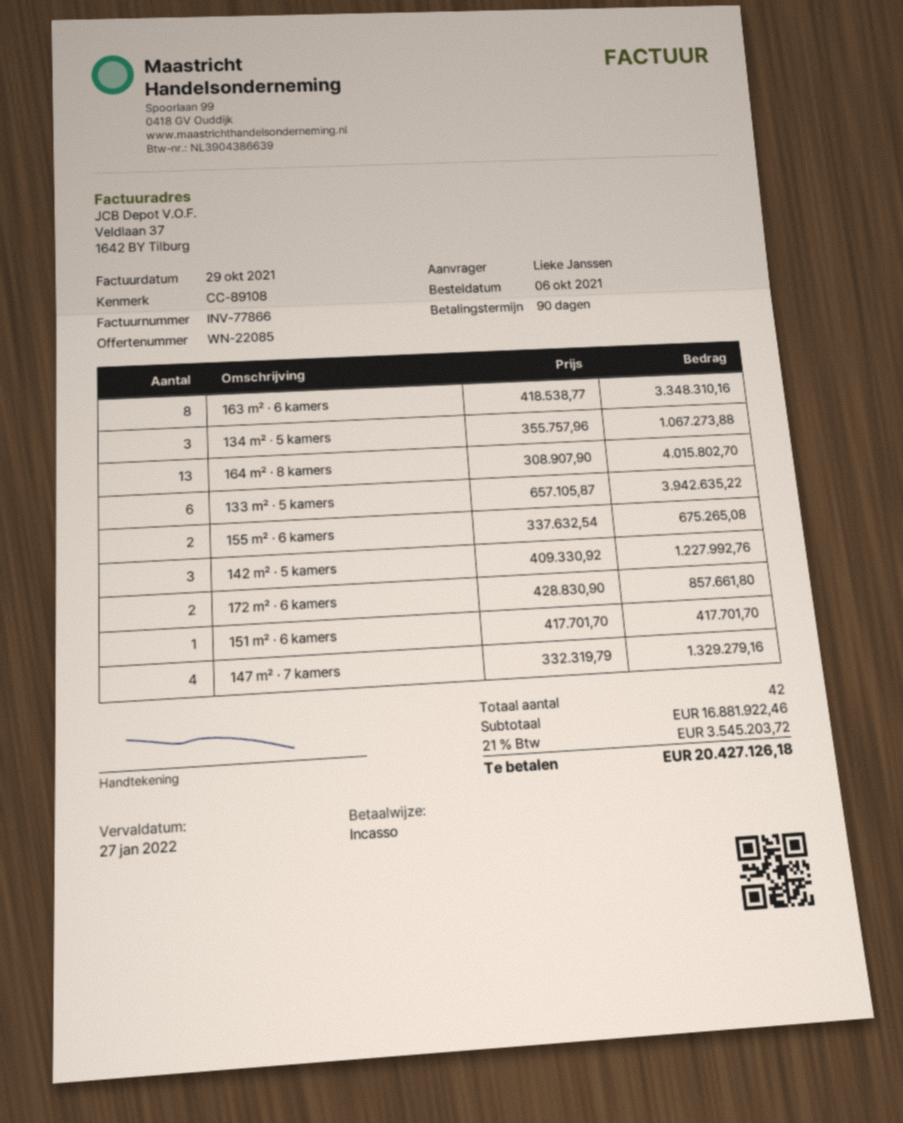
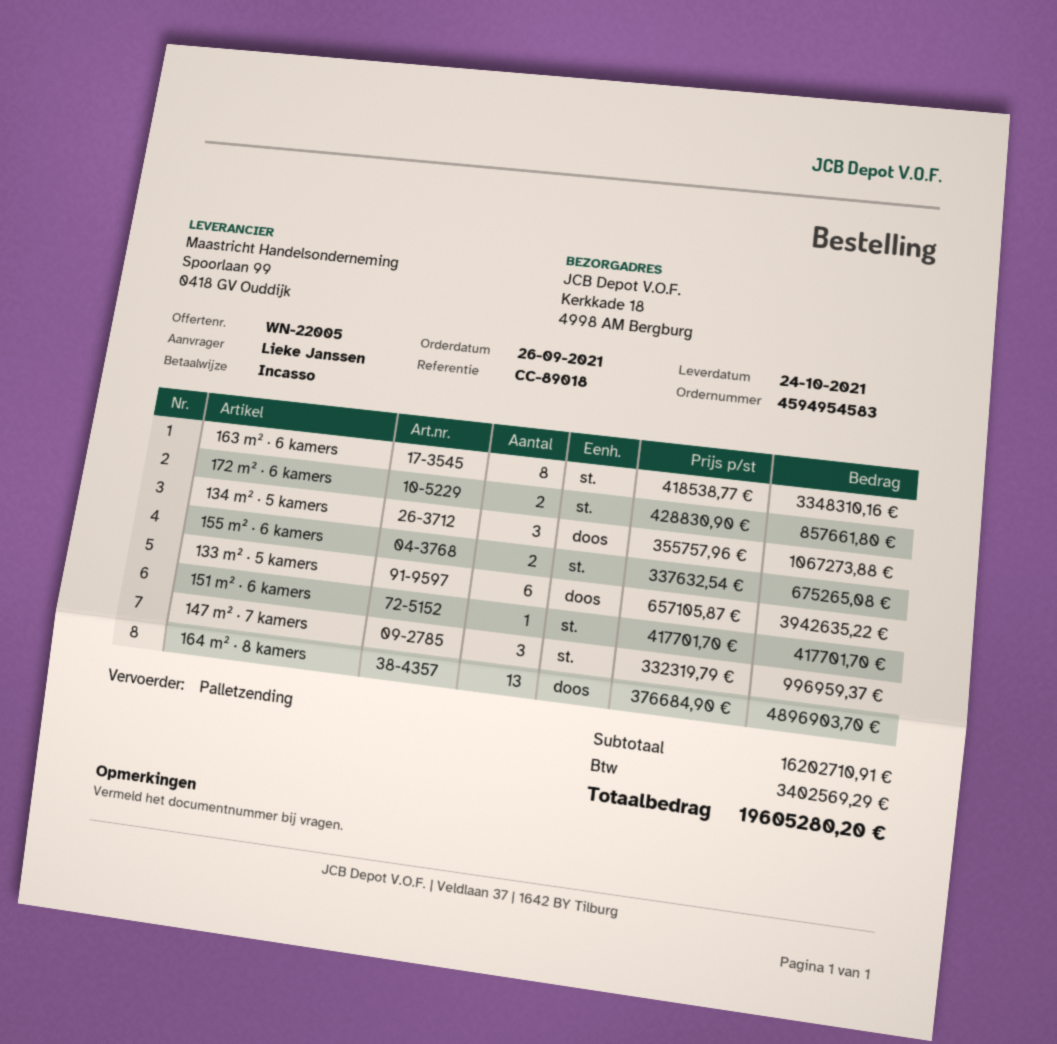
quote number: WN-22085 -> WN-22005
order date: 2021-10-06 -> 2021-09-26
reference: CC-89108 -> CC-89018
164 m² · 8 kamers: 13 x 308907.90 = 4015802.70 -> 13 x 376684.90 = 4896903.70
142 m² · 5 kamers: 3 x 409330.92 = 1227992.76 -> none
147 m² · 7 kamers: 4 x 332319.79 = 1329279.16 -> 3 x 332319.79 = 996959.37
subtotal: 16881922.46 -> 16202710.91
tax: 3545203.72 -> 3402569.29
total: 20427126.18 -> 19605280.20

